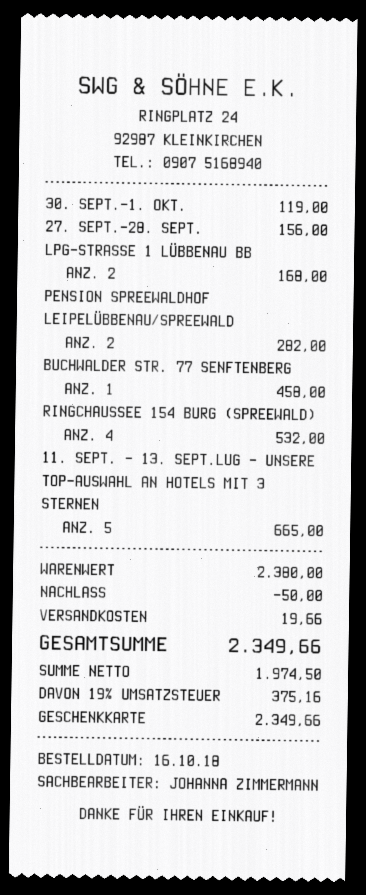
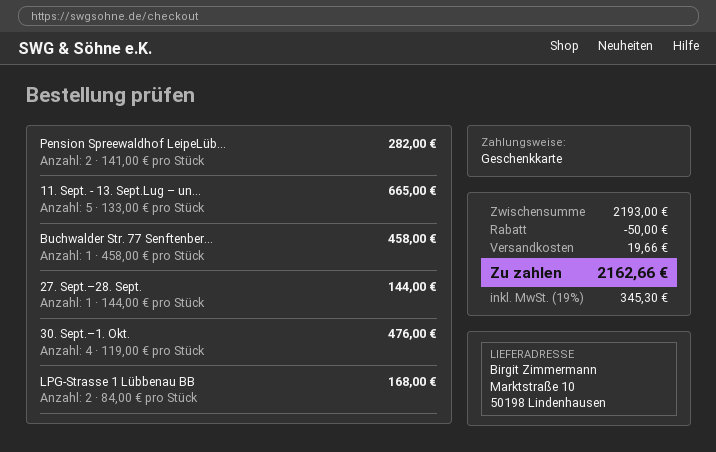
30. SEPT.–1. OKT.: 1 for 119.00 -> 4 for 476.00
27. SEPT.–28. SEPT.: 1 for 156.00 -> 1 for 144.00
RINGCHAUSSEE 154 BURG (SPREEWALD): 4 for 532.00 -> none
subtotal: 2380.00 -> 2193.00
tax: 19% = 375.16 -> 19% = 345.30
total: 2349.66 -> 2162.66

